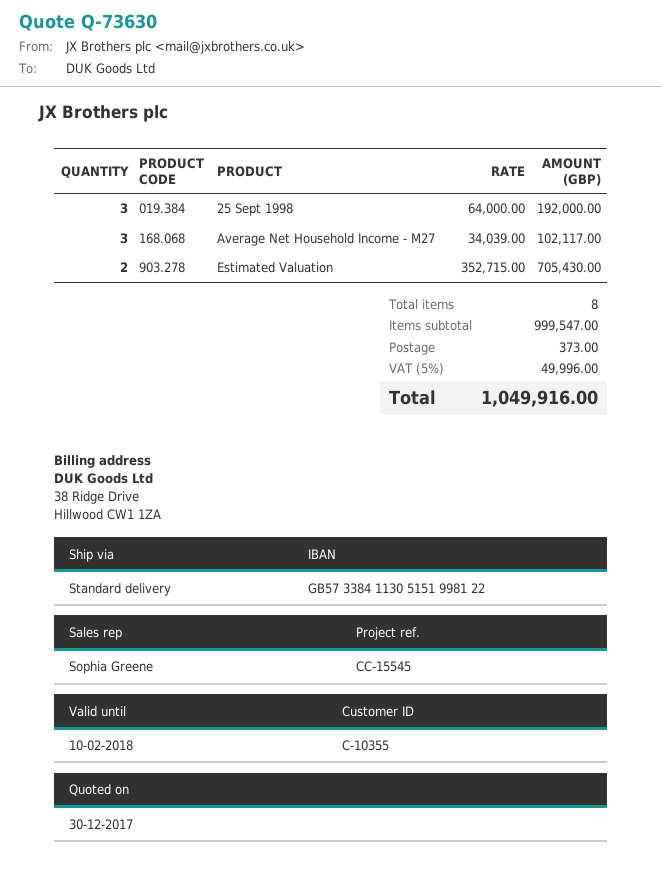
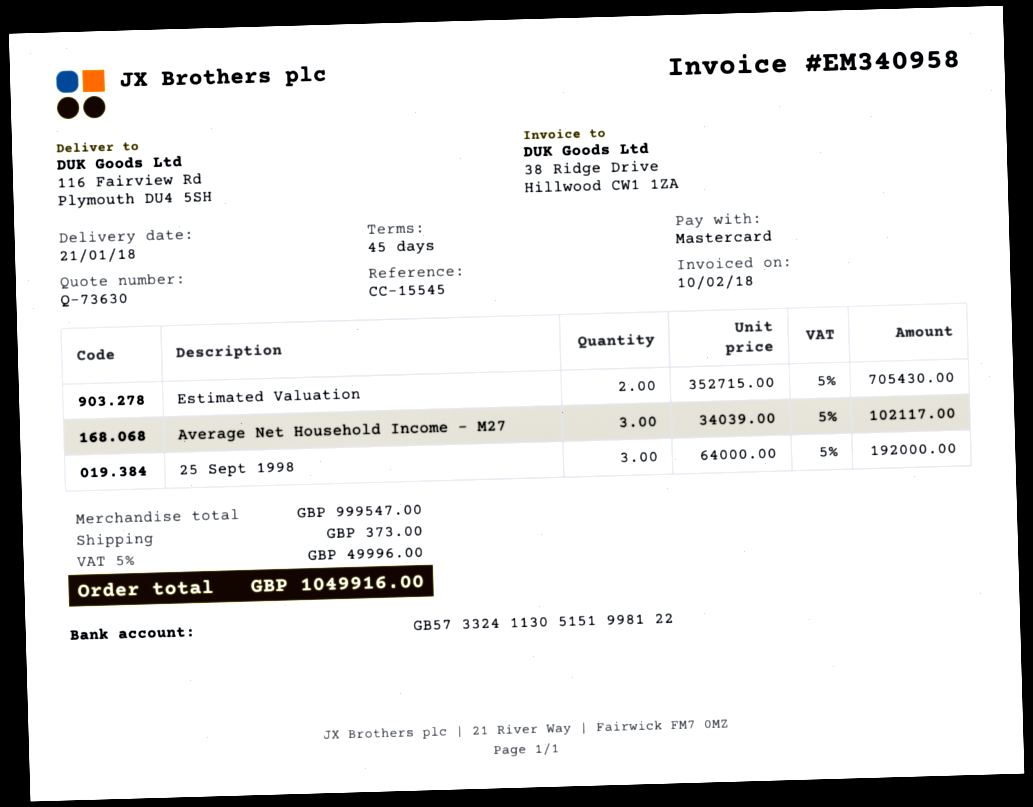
bank account: GB57338411305151998122 -> GB57332411305151998122

